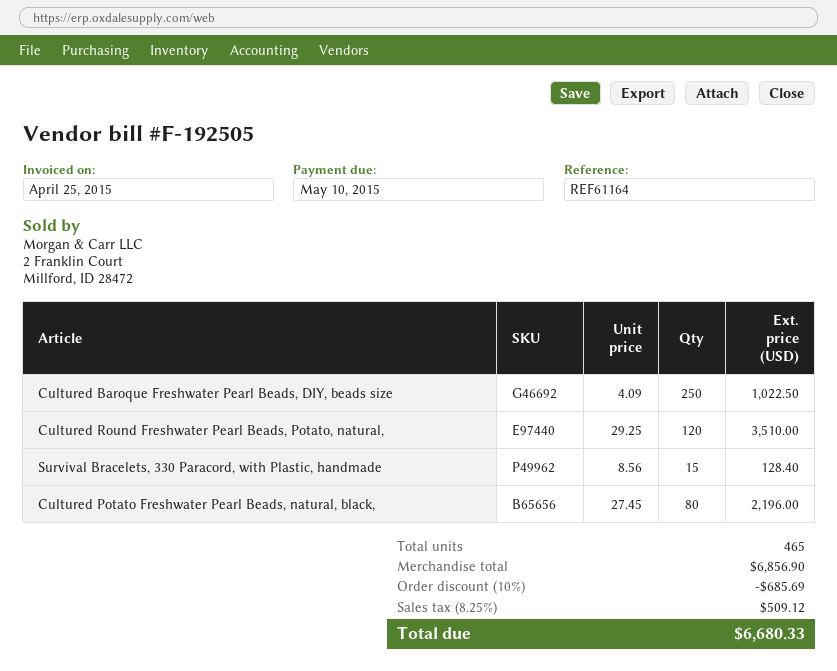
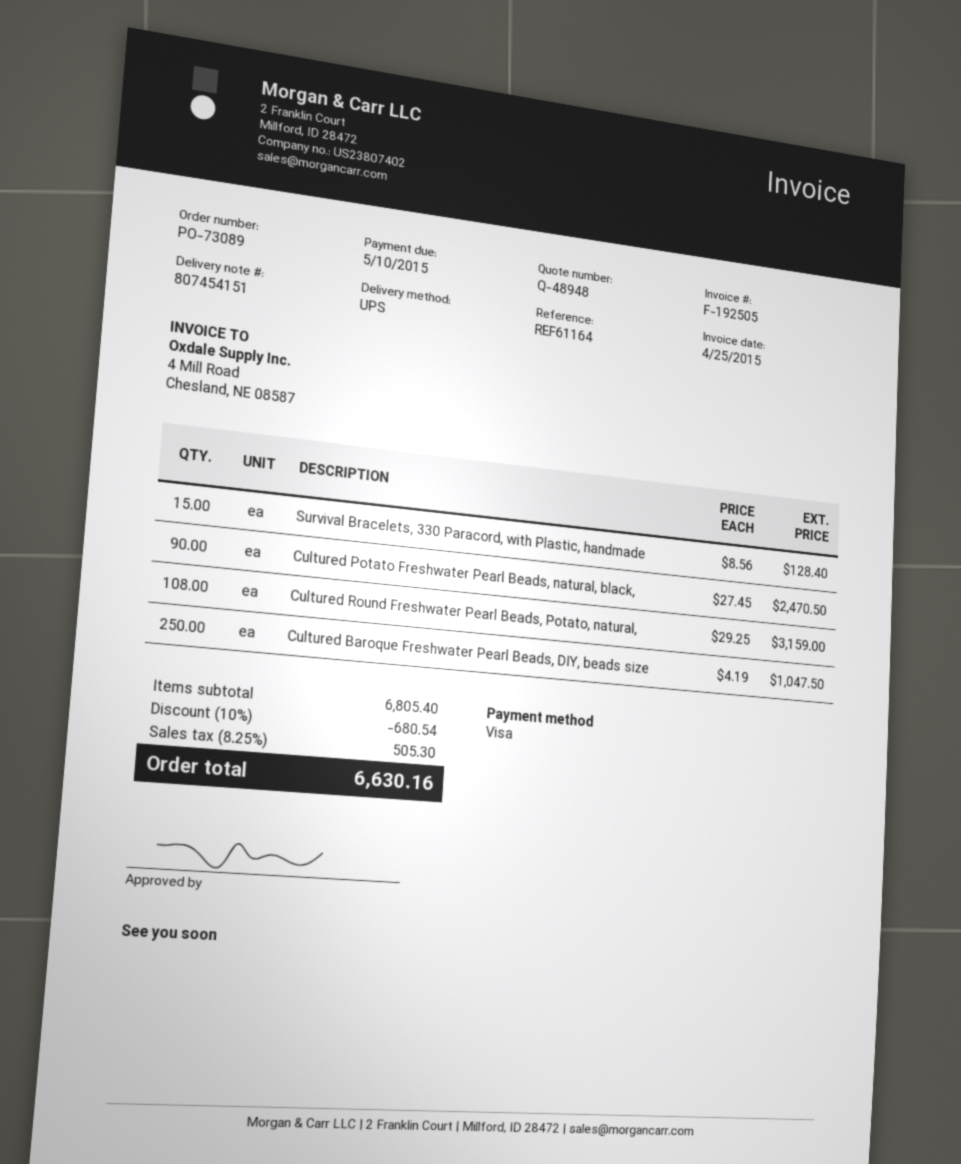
Cultured Baroque Freshwater Pearl Beads, DIY, beads size: 250 x 4.09 = 1022.50 -> 250 x 4.19 = 1047.50
Cultured Round Freshwater Pearl Beads, Potato, natural,: 120 x 29.25 = 3510.00 -> 108 x 29.25 = 3159.00
Cultured Potato Freshwater Pearl Beads, natural, black,: 80 x 27.45 = 2196.00 -> 90 x 27.45 = 2470.50
subtotal: 6856.90 -> 6805.40
discount: 10% = 685.69 -> 10% = 680.54
tax: 8.25% = 509.12 -> 8.25% = 505.30
total: 6680.33 -> 6630.16

